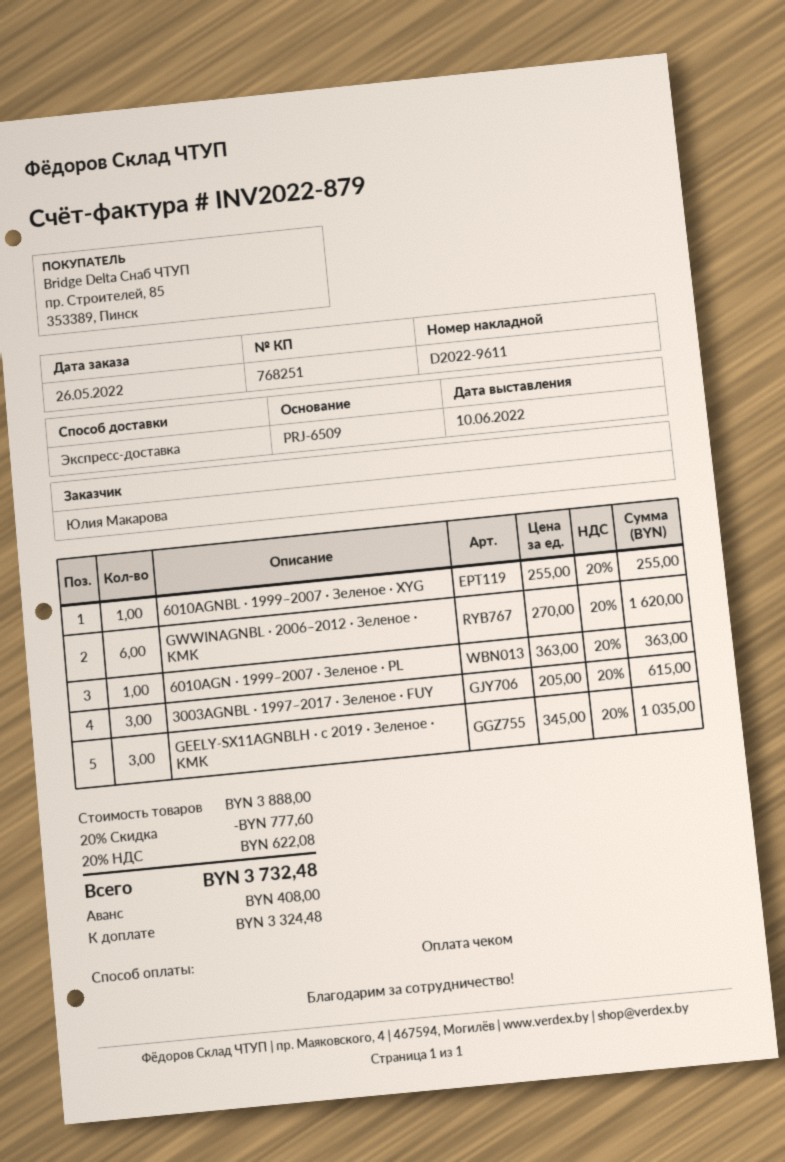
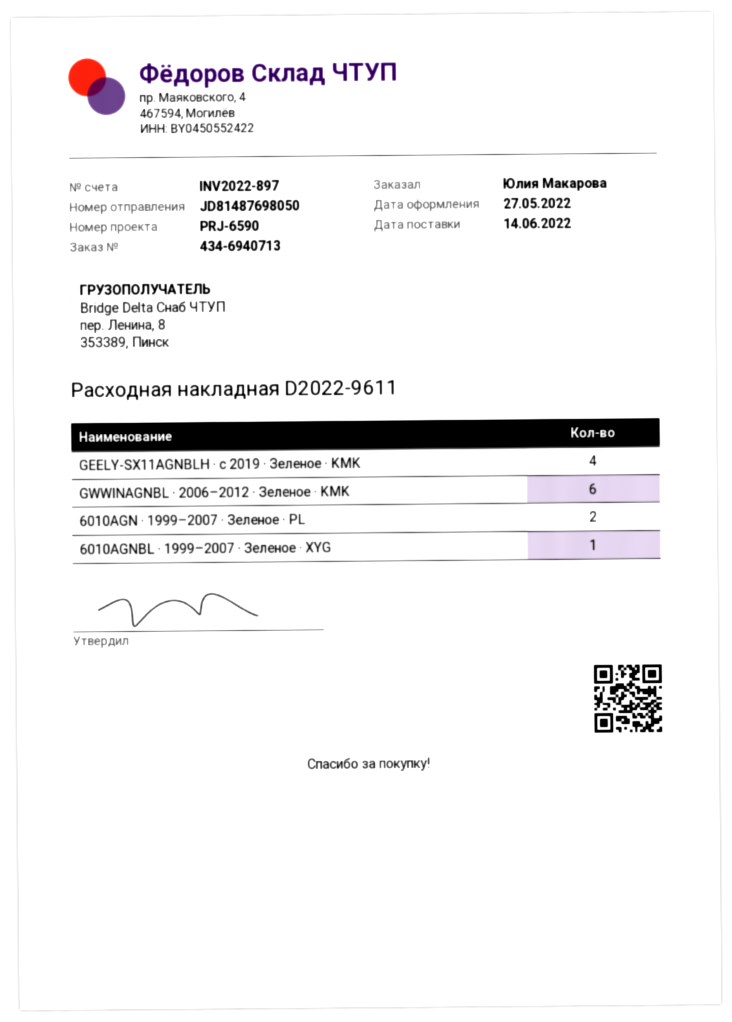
order date: 2022-05-26 -> 2022-05-27
invoice number: INV2022-879 -> INV2022-897
reference: PRJ-6509 -> PRJ-6590
6010AGN · 1999–2007 · Зеленое · PL: 1 -> 2
3003AGNBL · 1997–2017 · Зеленое · FUY: 3 -> none
GEELY-SX11AGNBLH · с 2019 · Зеленое · KMK: 3 -> 4

